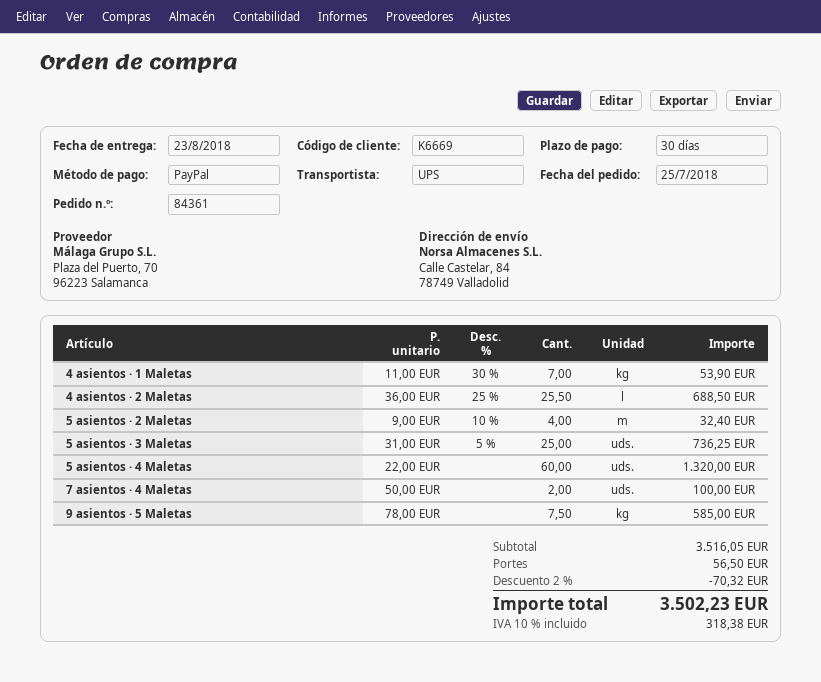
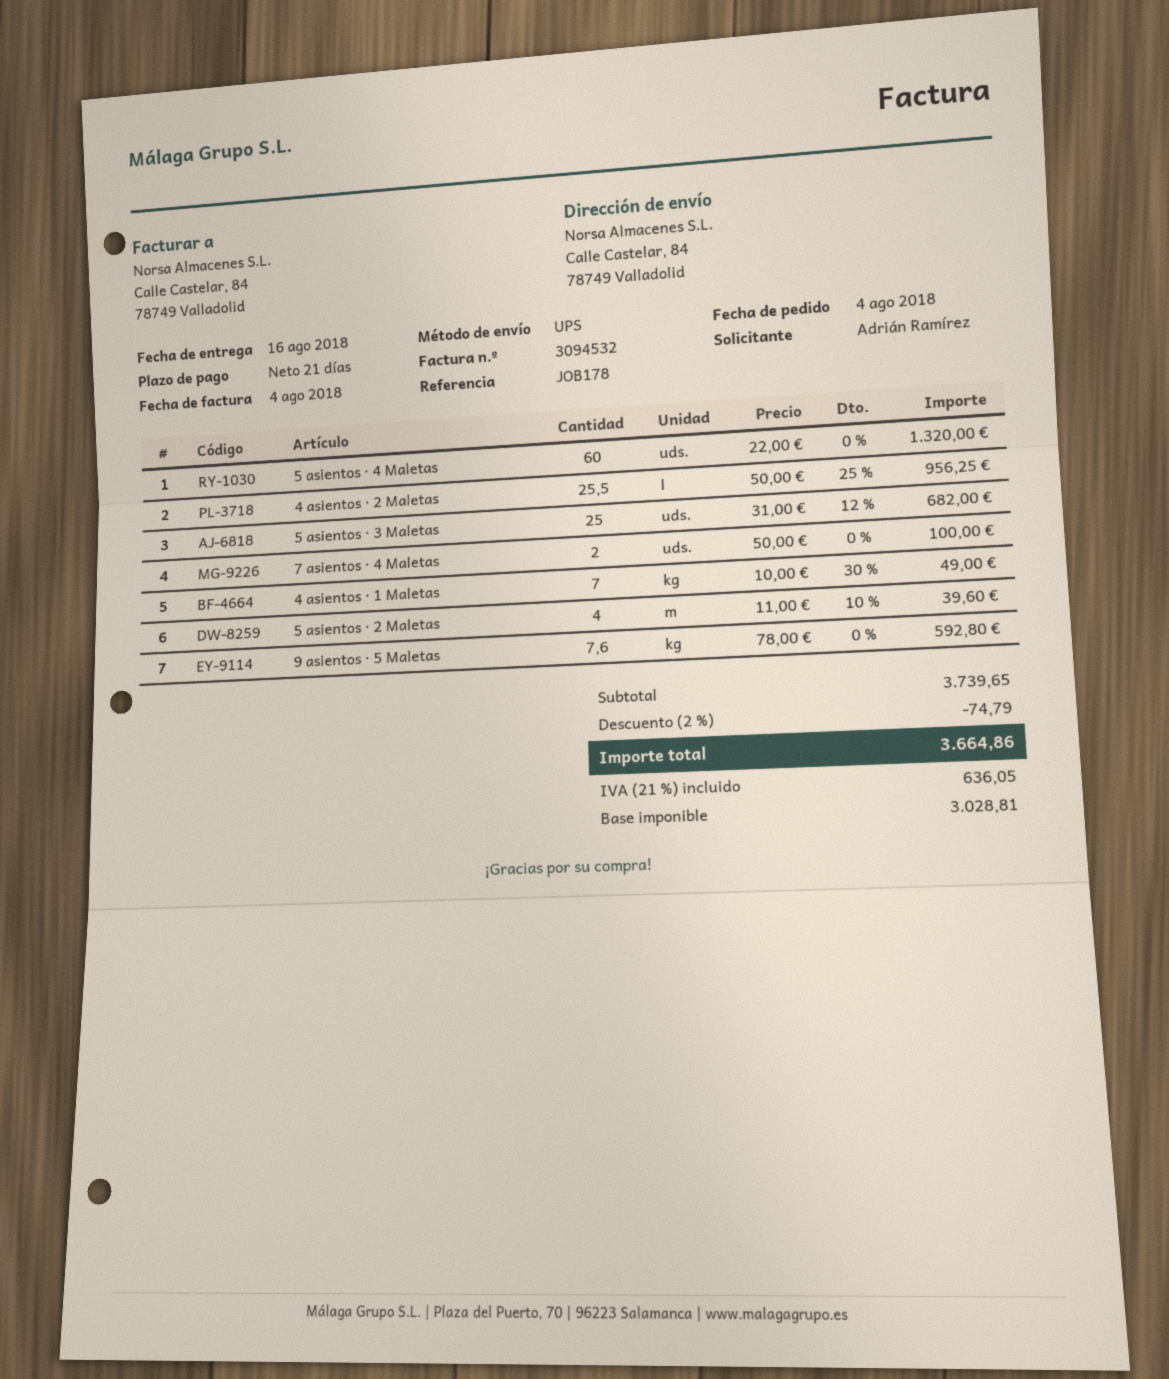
order date: 2018-07-25 -> 2018-08-04
delivery date: 2018-08-23 -> 2018-08-16
payment terms: 30 days -> 21 days
4 asientos · 1 Maletas: 7 x 11.00 - 30% = 53.90 -> 7 x 10.00 - 30% = 49.00
4 asientos · 2 Maletas: 25.5 x 36.00 - 25% = 688.50 -> 25.5 x 50.00 - 25% = 956.25
5 asientos · 2 Maletas: 4 x 9.00 - 10% = 32.40 -> 4 x 11.00 - 10% = 39.60
5 asientos · 3 Maletas: 25 x 31.00 - 5% = 736.25 -> 25 x 31.00 - 12% = 682.00
9 asientos · 5 Maletas: 7.5 x 78.00 = 585.00 -> 7.6 x 78.00 = 592.80
subtotal: 3516.05 -> 3739.65
discount: 2% = 70.32 -> 2% = 74.79
shipping: 56.50 -> none
tax: 10% = 318.38 -> 21% = 636.05
total: 3502.23 -> 3664.86

